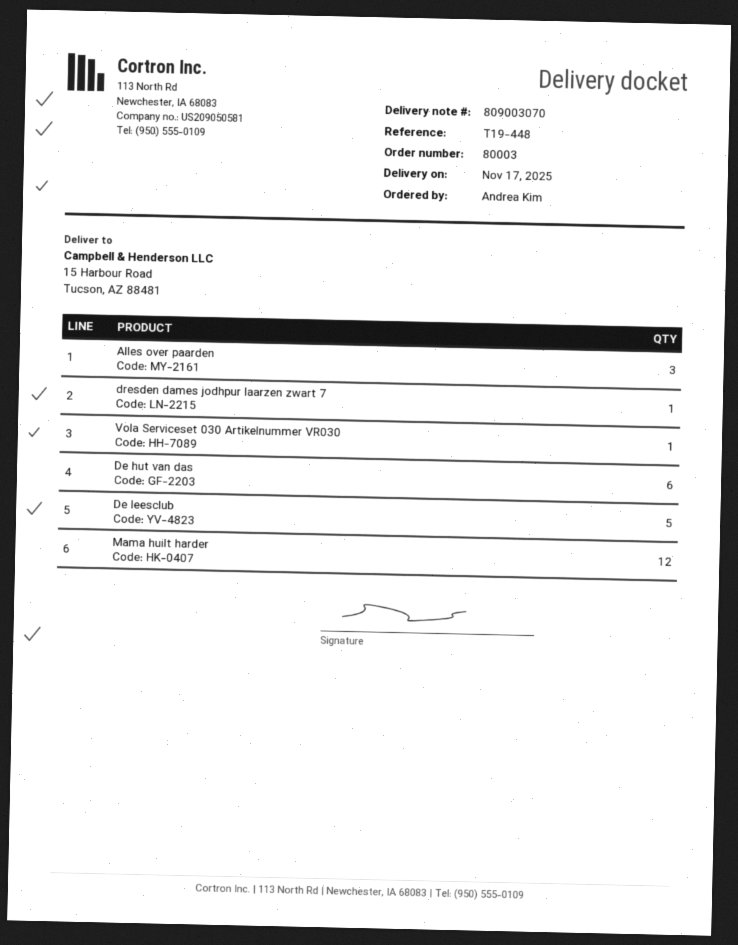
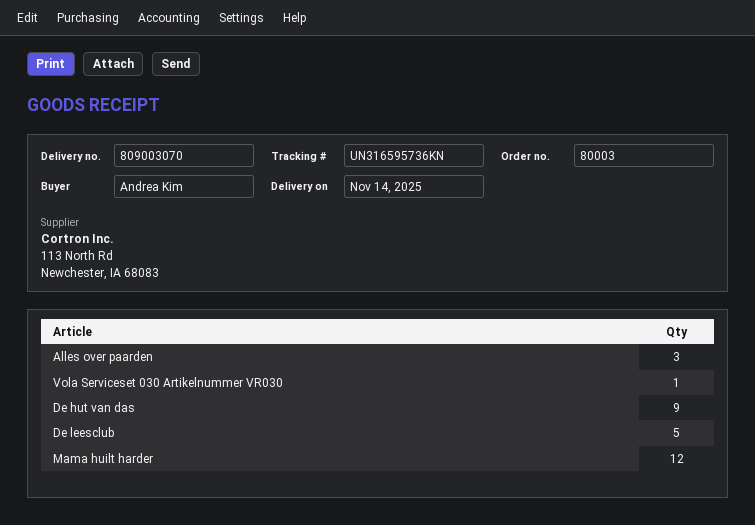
delivery date: 2025-11-17 -> 2025-11-14
dresden dames jodhpur laarzen zwart 7: 1 -> none
De hut van das: 6 -> 9

